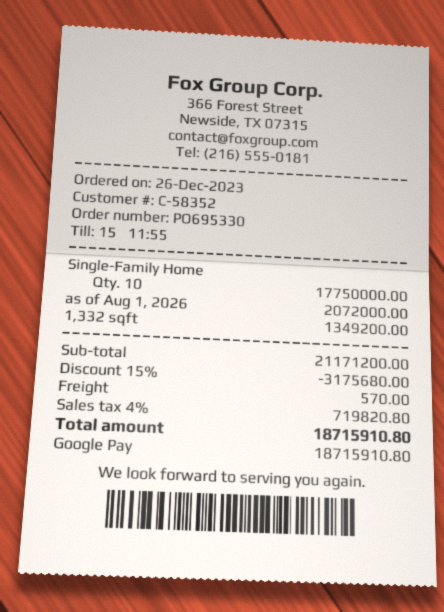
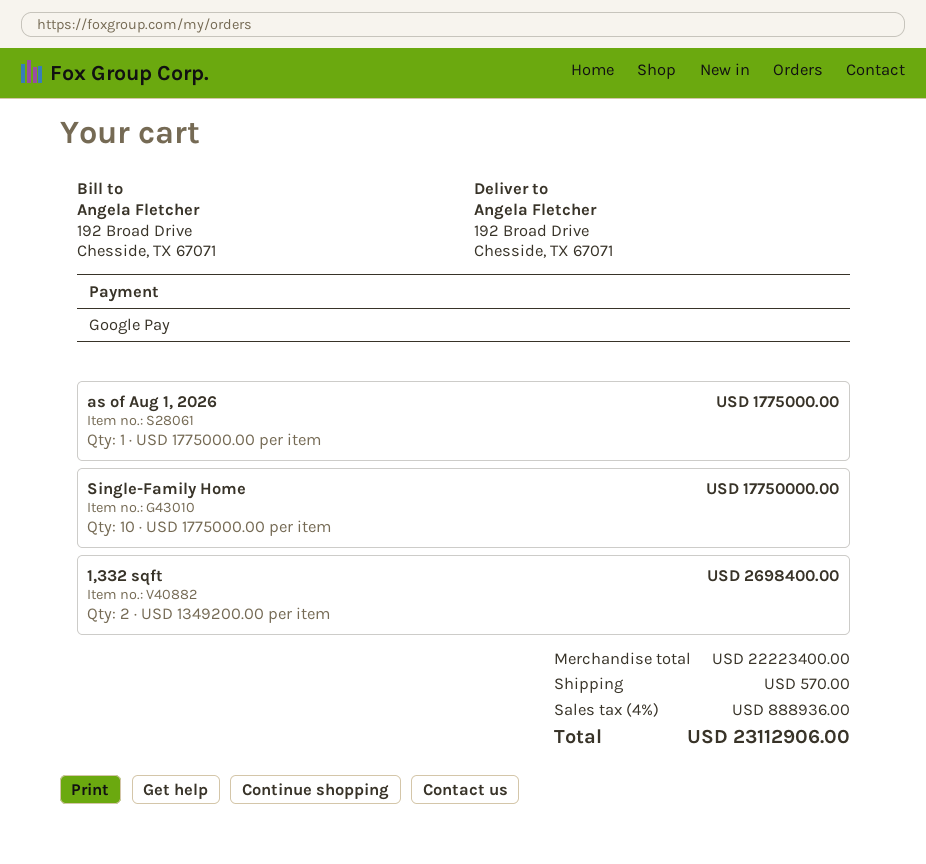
as of Aug 1, 2026: 1 for 2072000.00 -> 1 for 1775000.00
1,332 sqft: 1 for 1349200.00 -> 2 for 2698400.00
subtotal: 21171200.00 -> 22223400.00
discount: 15% = 3175680.00 -> none
tax: 4% = 719820.80 -> 4% = 888936.00
total: 18715910.80 -> 23112906.00

